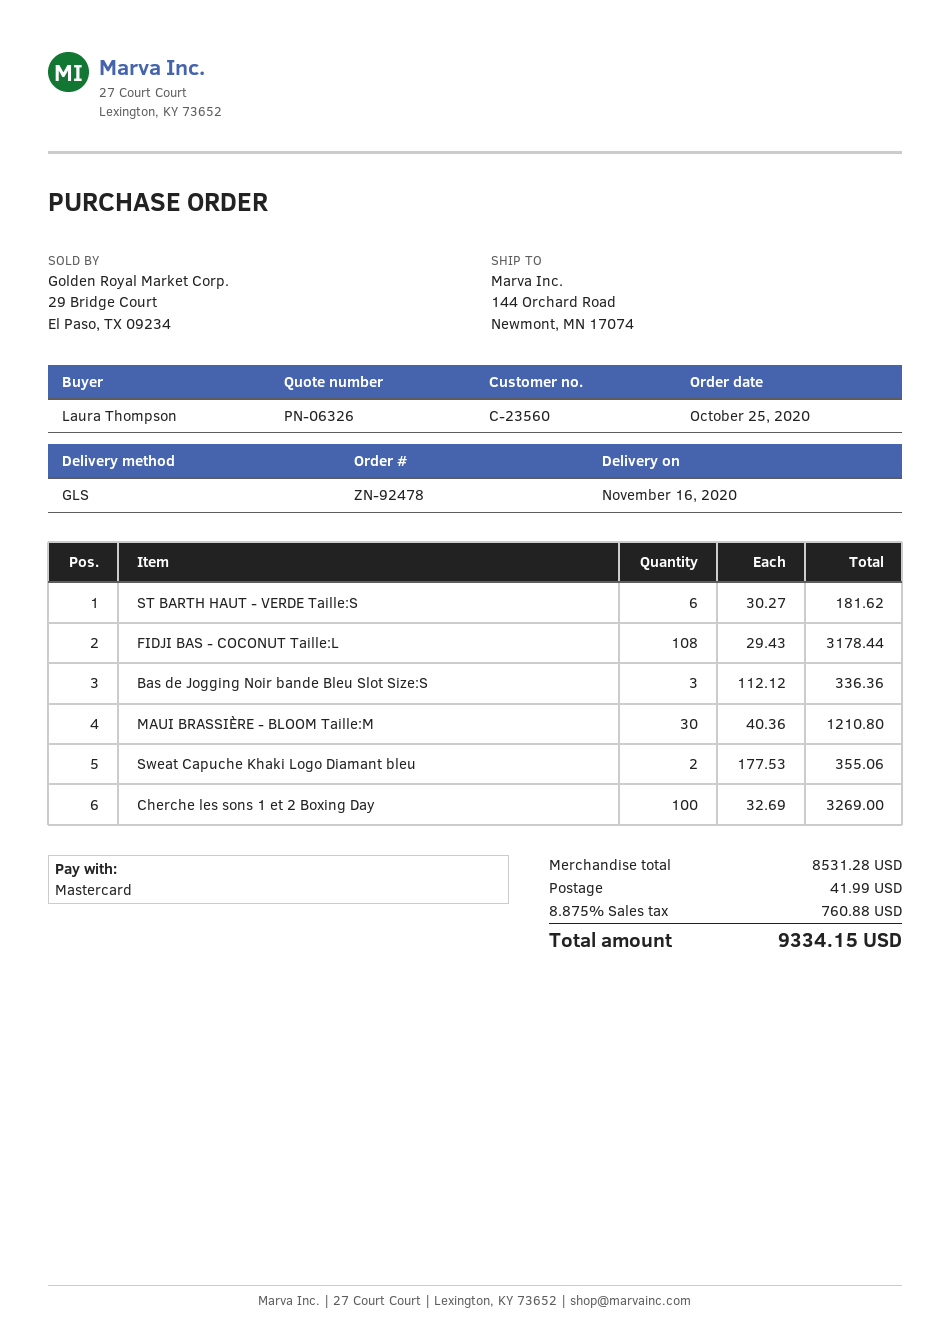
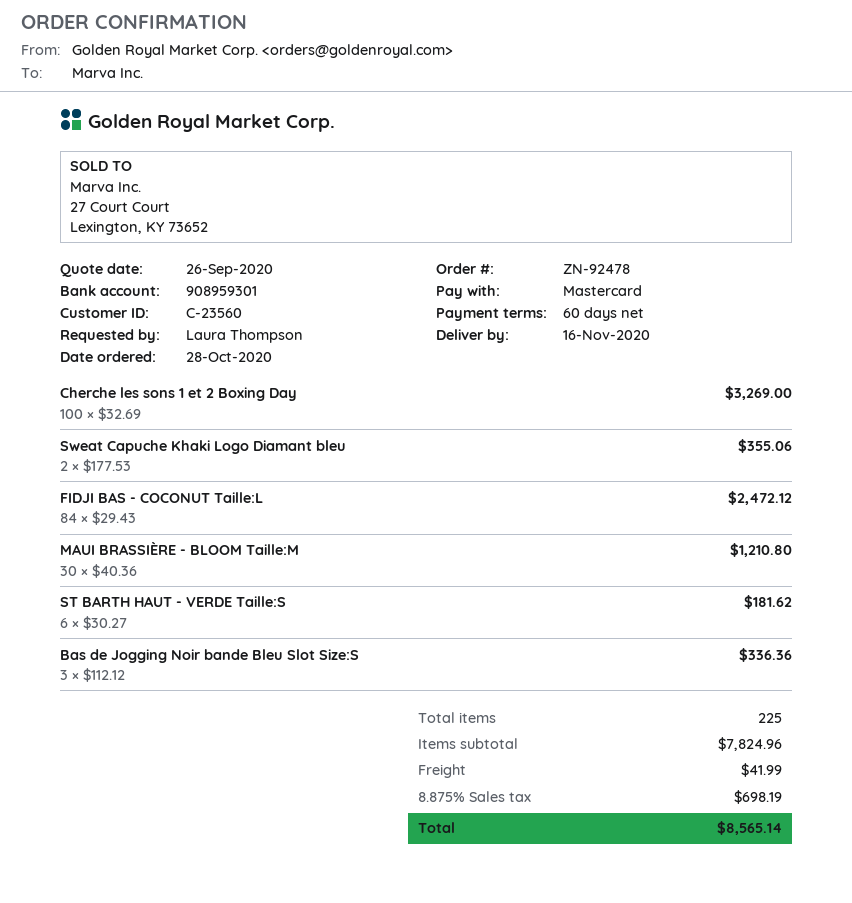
order date: 2020-10-25 -> 2020-10-28
FIDJI BAS - COCONUT Taille:L: 108 x 29.43 = 3178.44 -> 84 x 29.43 = 2472.12
subtotal: 8531.28 -> 7824.96
tax: 8.875% = 760.88 -> 8.875% = 698.19
total: 9334.15 -> 8565.14

